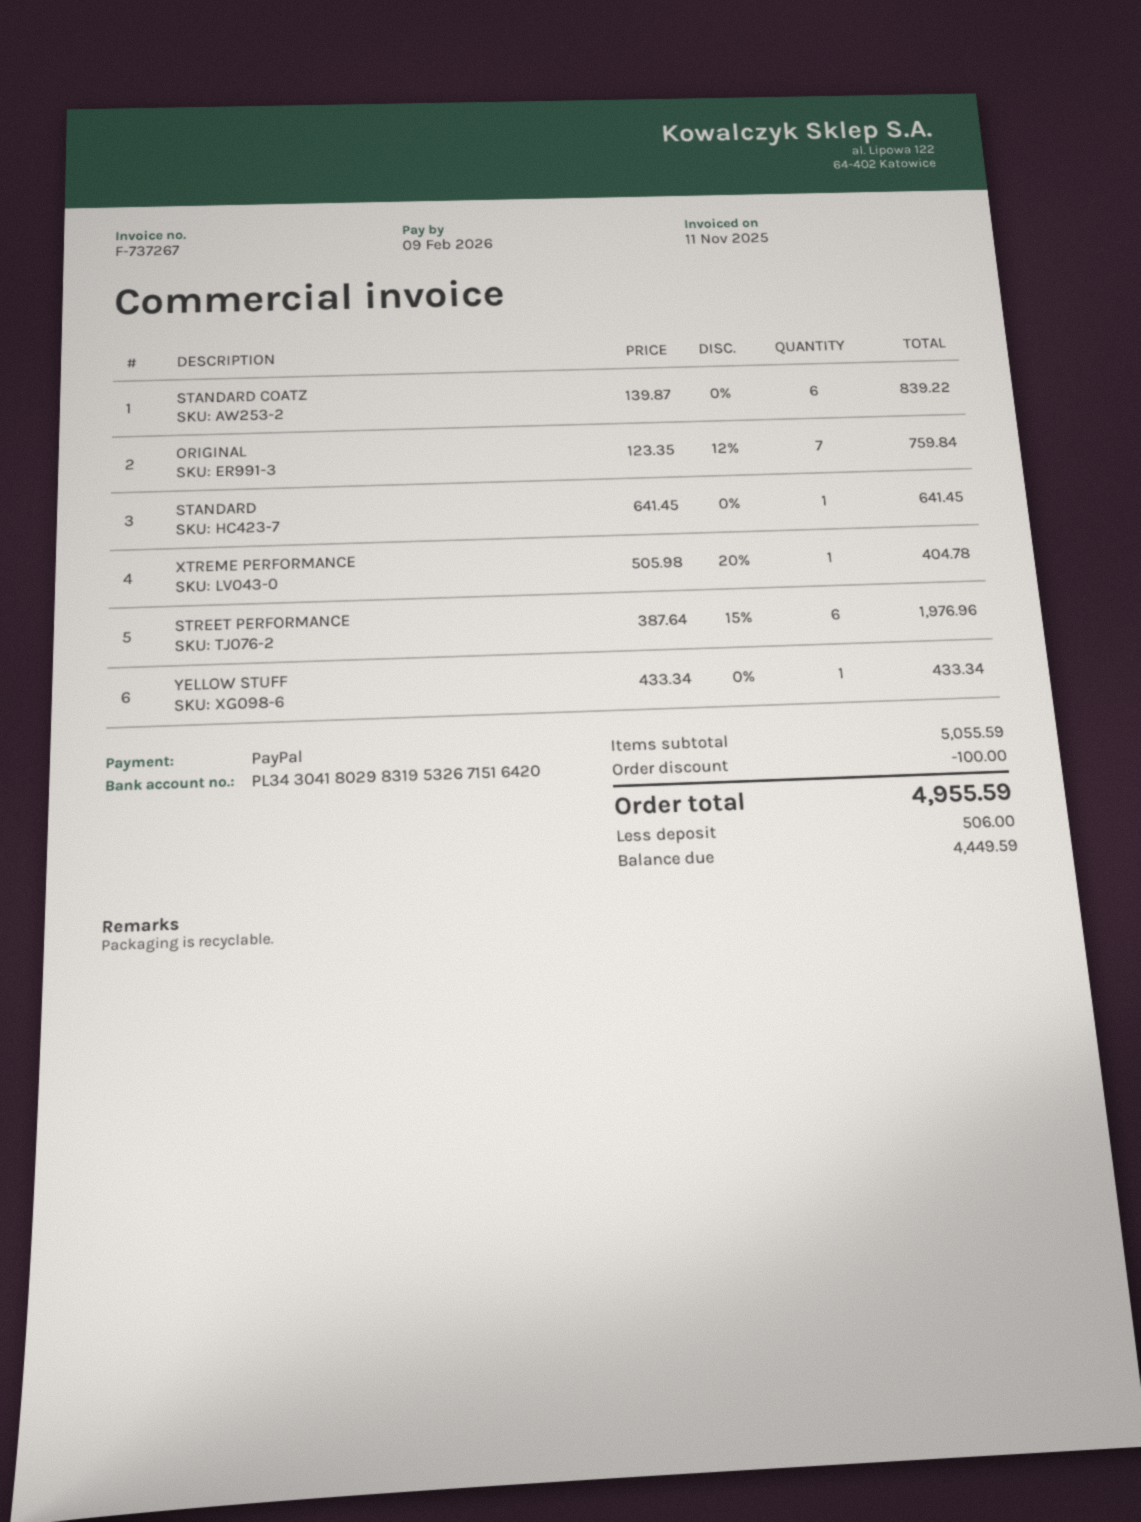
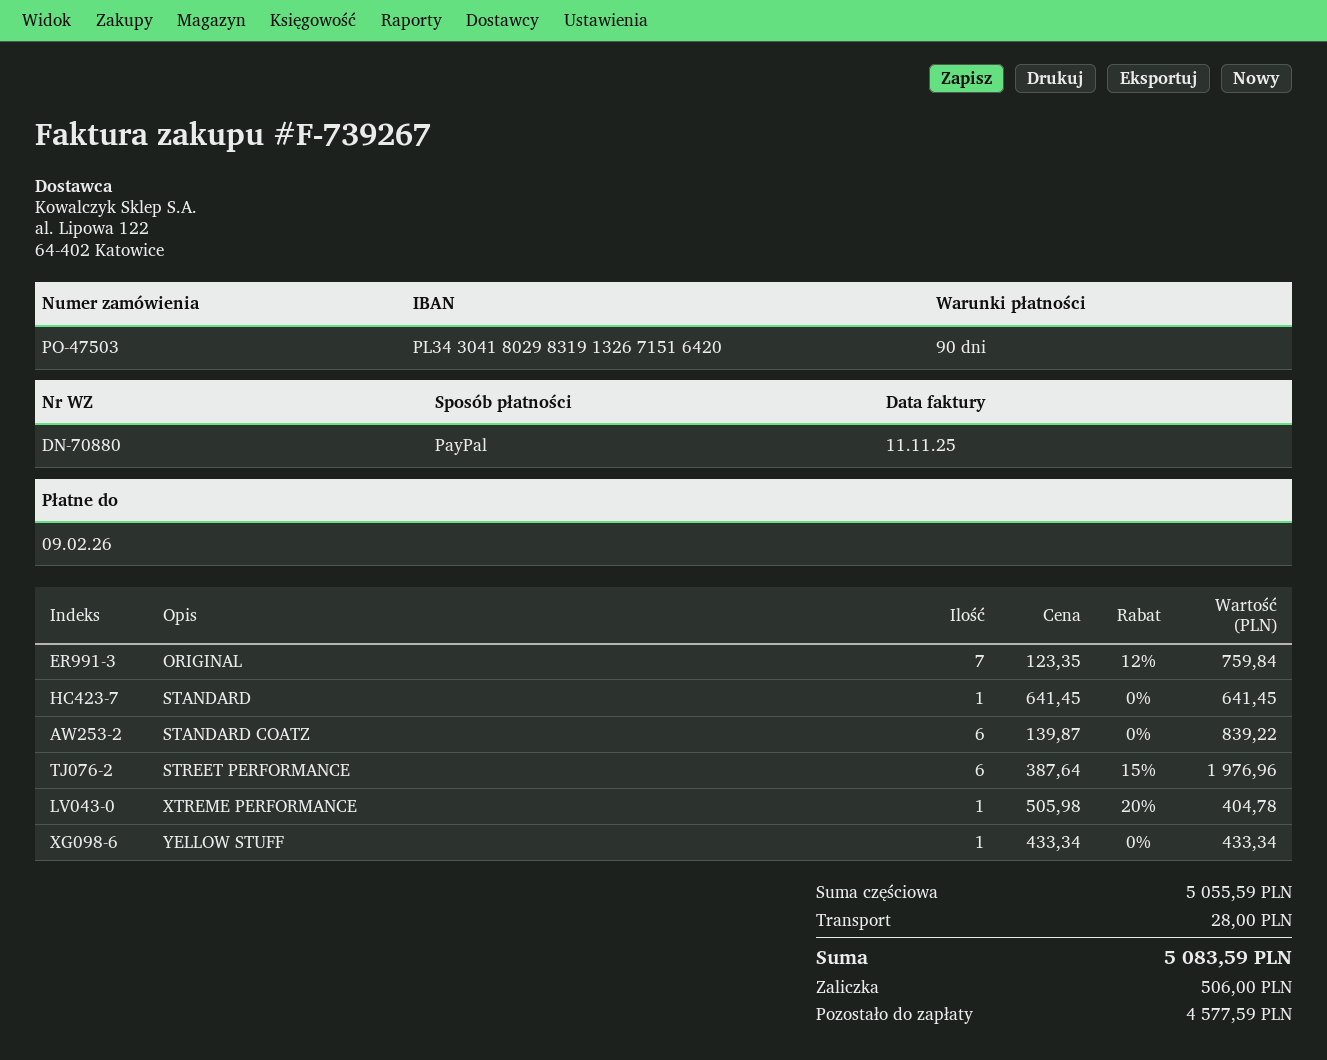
invoice number: F-737267 -> F-739267
bank account: PL34304180298319532671516420 -> PL34304180298319132671516420
discount: 100.00 -> none
shipping: none -> 28.00
total: 4955.59 -> 5083.59
balance: 4449.59 -> 4577.59

